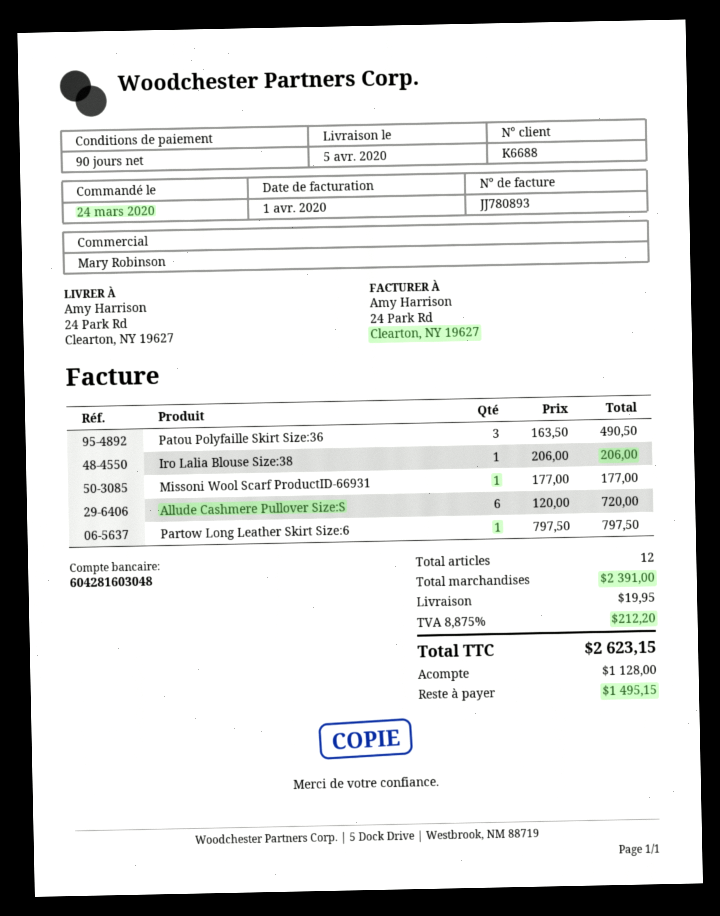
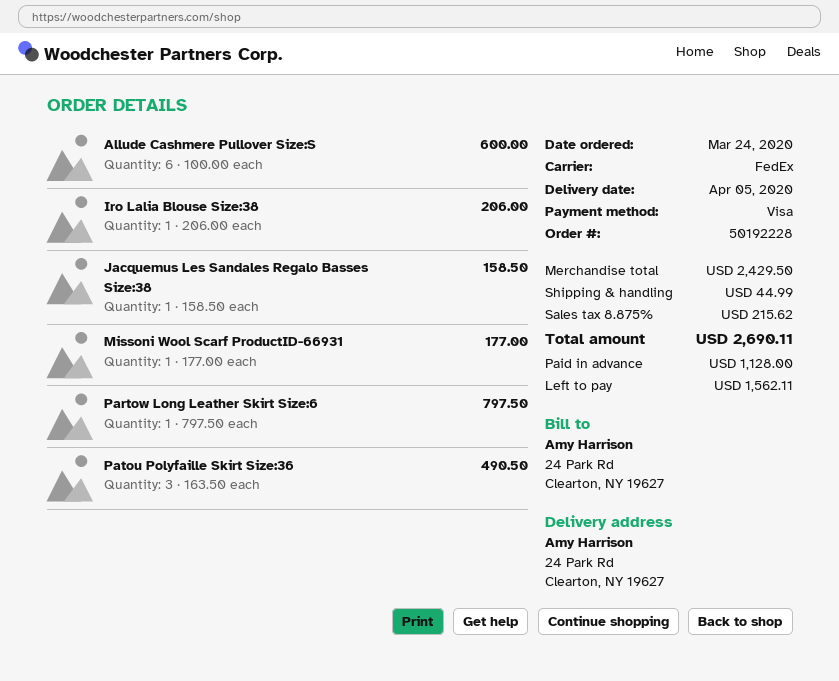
Allude Cashmere Pullover Size:S: 6 x 120.00 = 720.00 -> 6 x 100.00 = 600.00
Jacquemus Les Sandales Regalo Basses Size:38: none -> 1 x 158.50 = 158.50
subtotal: 2391.00 -> 2429.50
shipping: 19.95 -> 44.99
tax: 8.875% = 212.20 -> 8.875% = 215.62
total: 2623.15 -> 2690.11
balance: 1495.15 -> 1562.11

